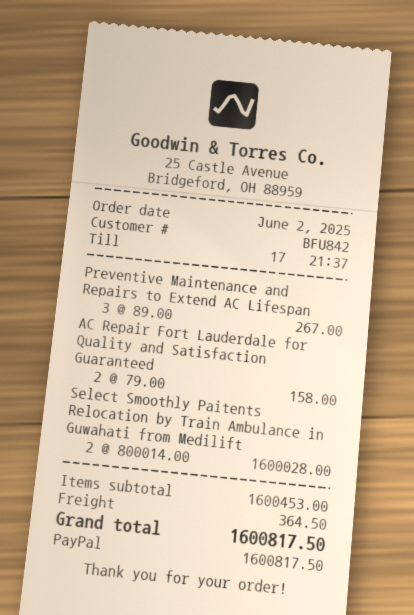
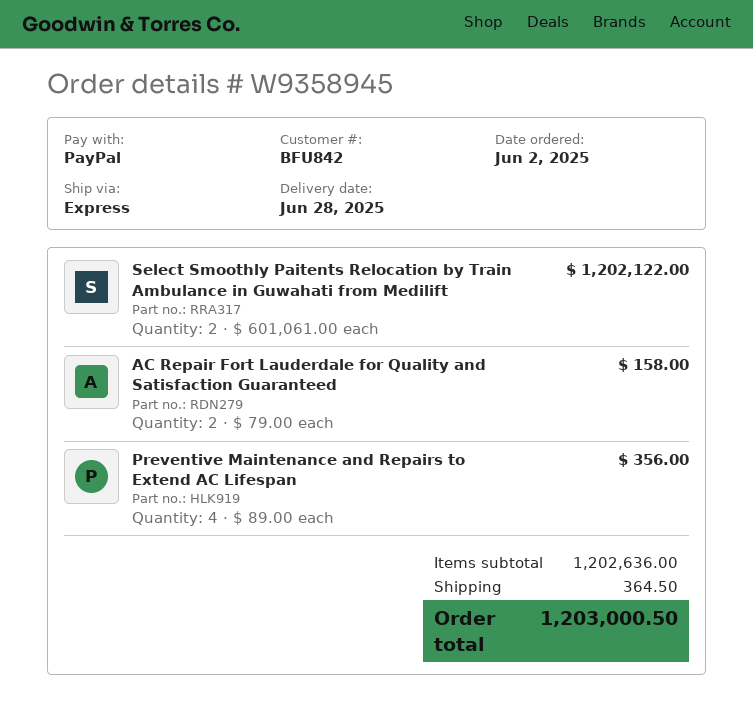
Preventive Maintenance and Repairs to Extend AC Lifespan: 3 x 89.00 = 267.00 -> 4 x 89.00 = 356.00
Select Smoothly Paitents Relocation by Train Ambulance in Guwahati from Medilift: 2 x 800014.00 = 1600028.00 -> 2 x 601061.00 = 1202122.00
subtotal: 1600453.00 -> 1202636.00
total: 1600817.50 -> 1203000.50

